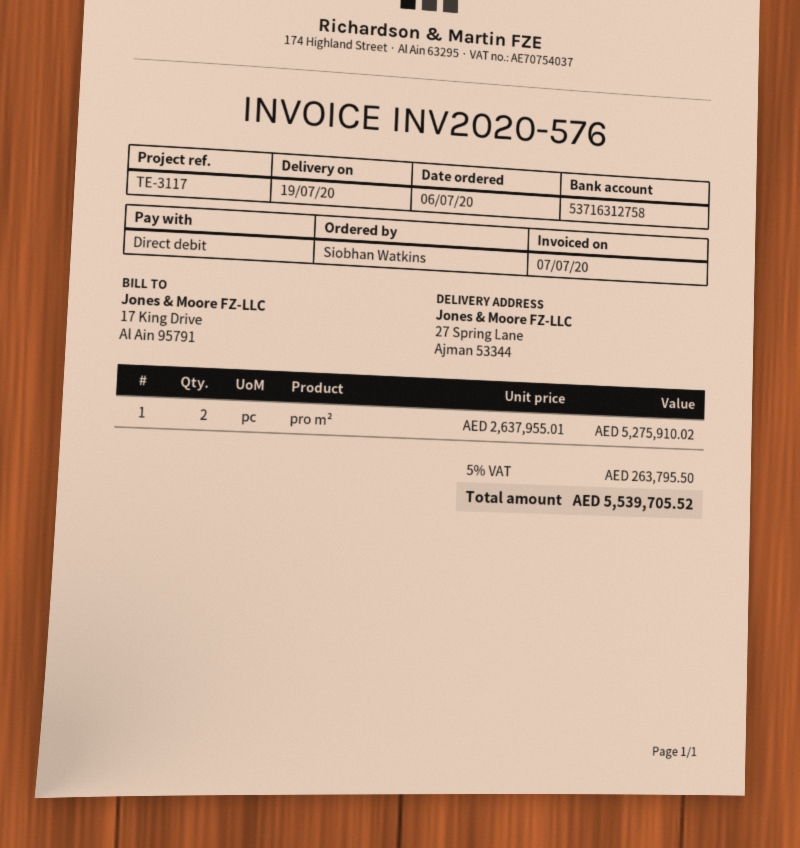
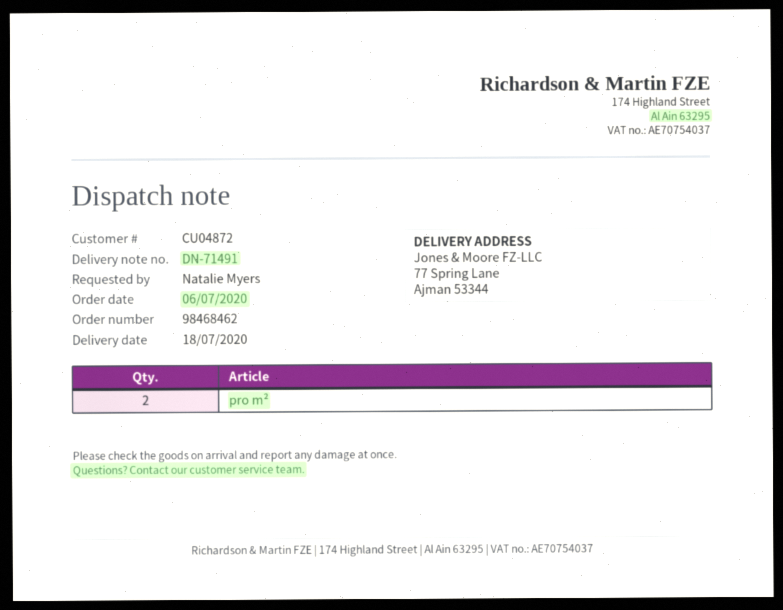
delivery date: 2020-07-19 -> 2020-07-18
ordered by: Siobhan Watkins -> Natalie Myers
ship to: 27 Spring Lane, Ajman 53344 -> 77 Spring Lane, Ajman 53344

